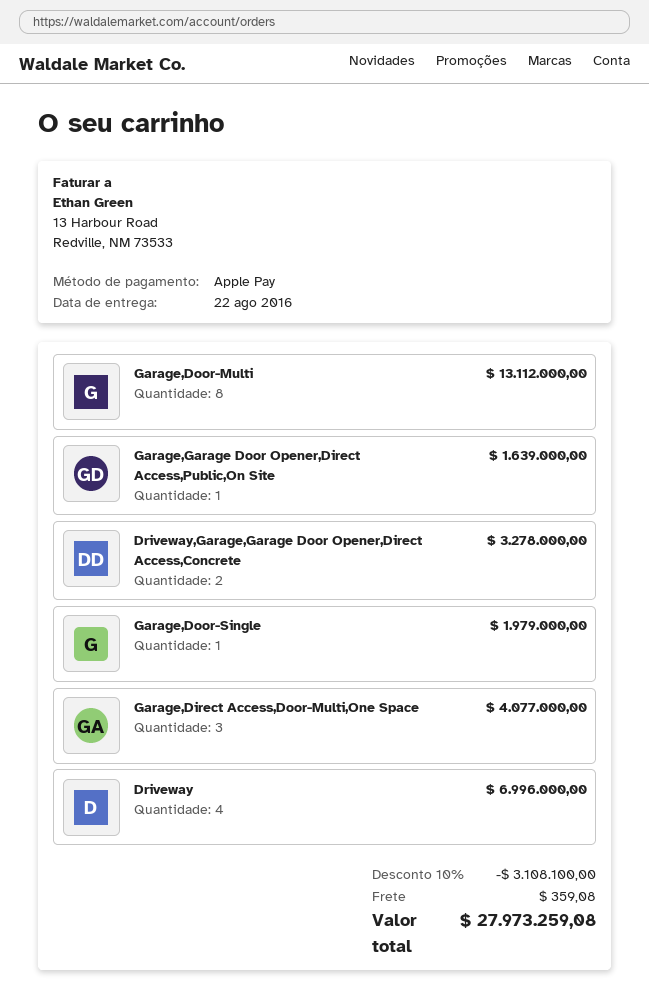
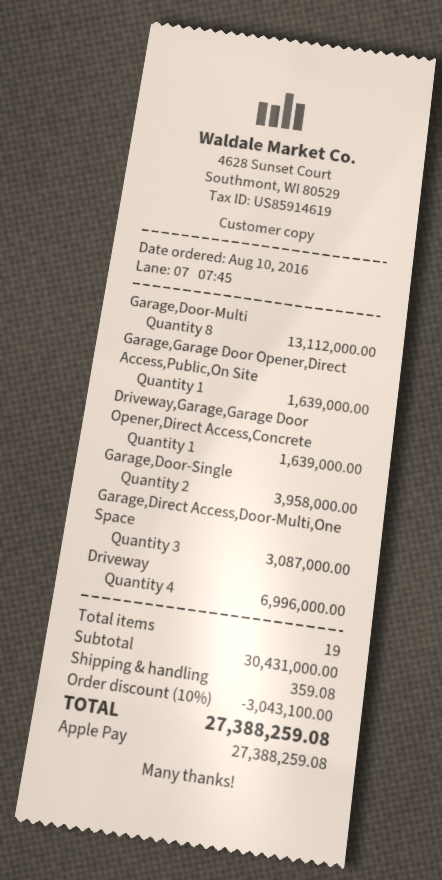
Driveway,Garage,Garage Door Opener,Direct Access,Concrete: 2 for 3278000.00 -> 1 for 1639000.00
Garage,Door-Single: 1 for 1979000.00 -> 2 for 3958000.00
Garage,Direct Access,Door-Multi,One Space: 3 for 4077000.00 -> 3 for 3087000.00
discount: 10% = 3108100.00 -> 10% = 3043100.00
total: 27973259.08 -> 27388259.08

